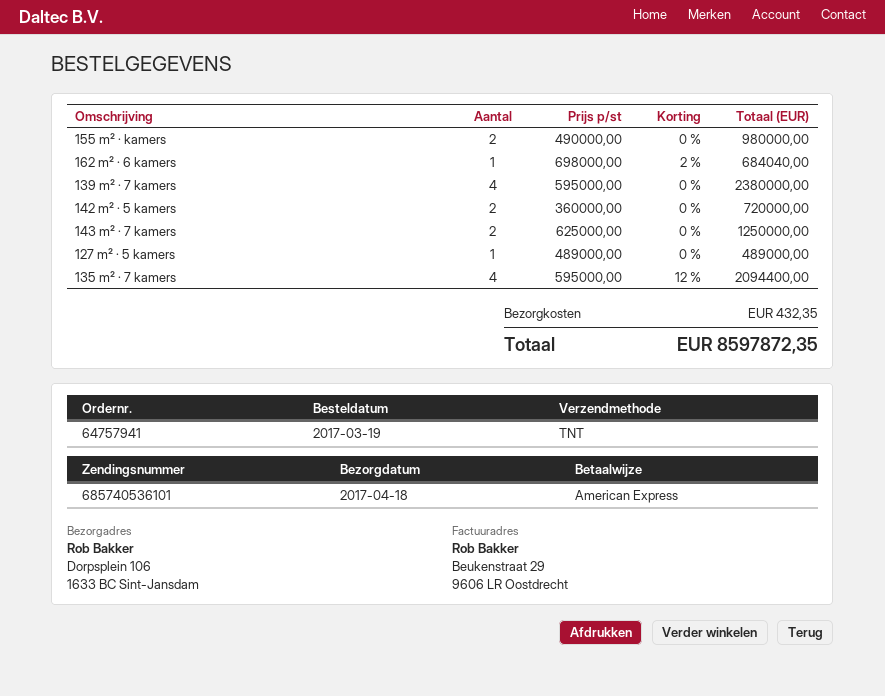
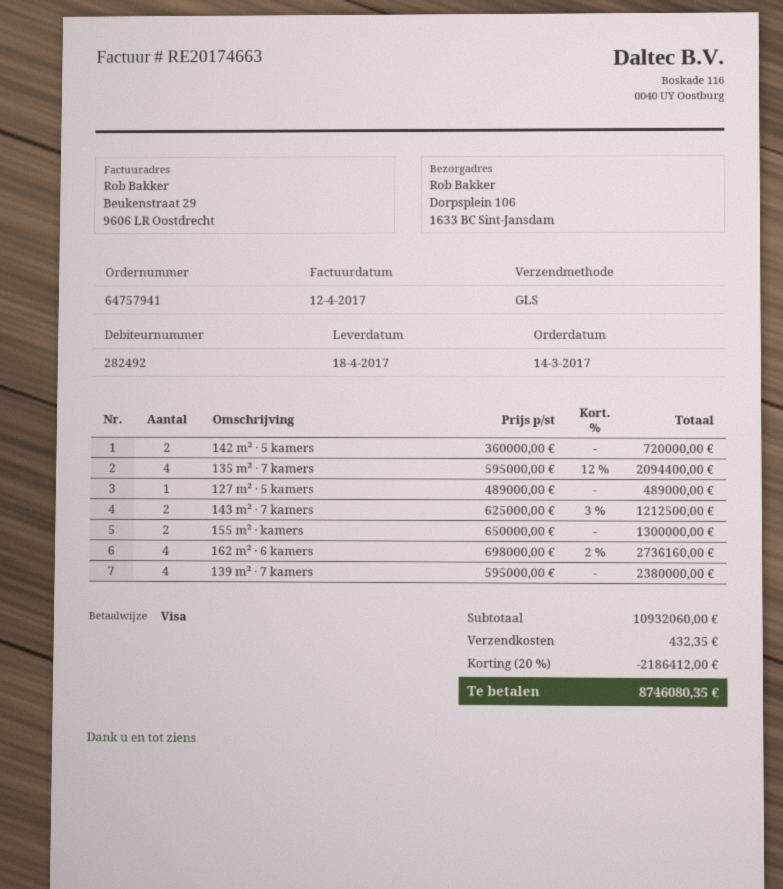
order date: 2017-03-19 -> 2017-03-14
payment method: American Express -> Visa
shipping method: TNT -> GLS
155 m² · kamers: 2 x 490000.00 = 980000.00 -> 2 x 650000.00 = 1300000.00
162 m² · 6 kamers: 1 x 698000.00 - 2% = 684040.00 -> 4 x 698000.00 - 2% = 2736160.00
143 m² · 7 kamers: 2 x 625000.00 = 1250000.00 -> 2 x 625000.00 - 3% = 1212500.00
discount: none -> 20% = 2186412.00
total: 8597872.35 -> 8746080.35

